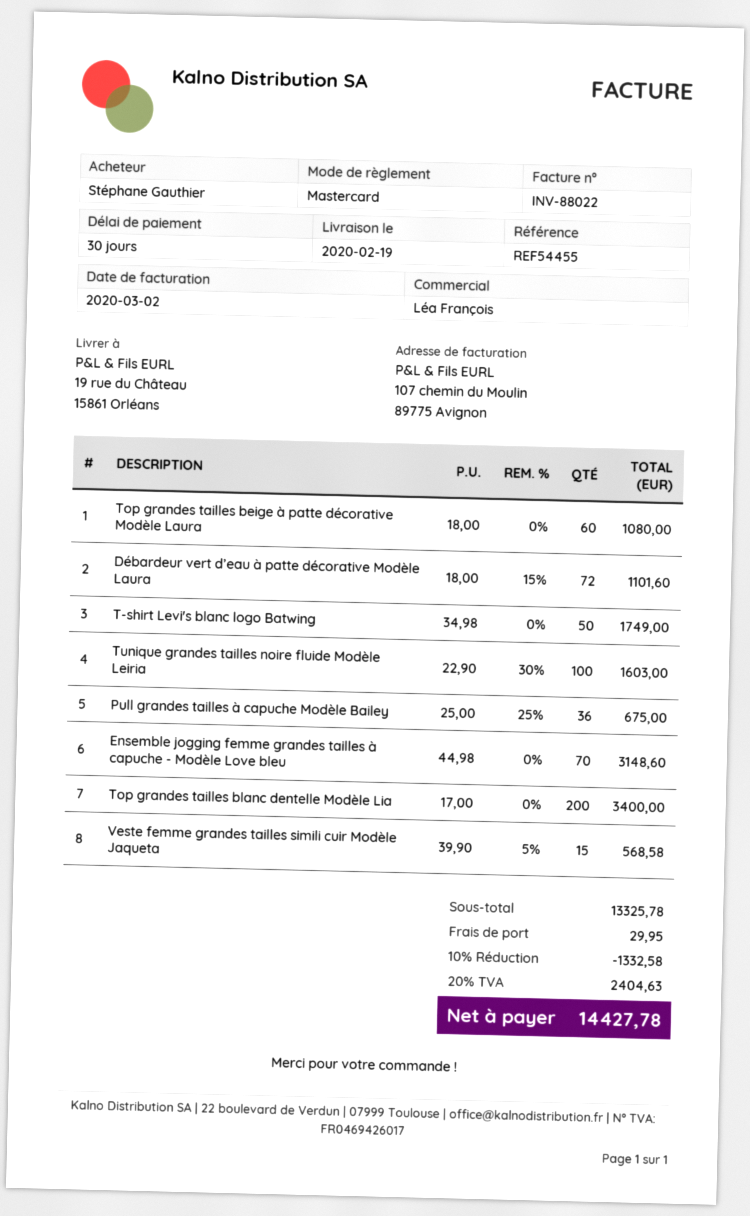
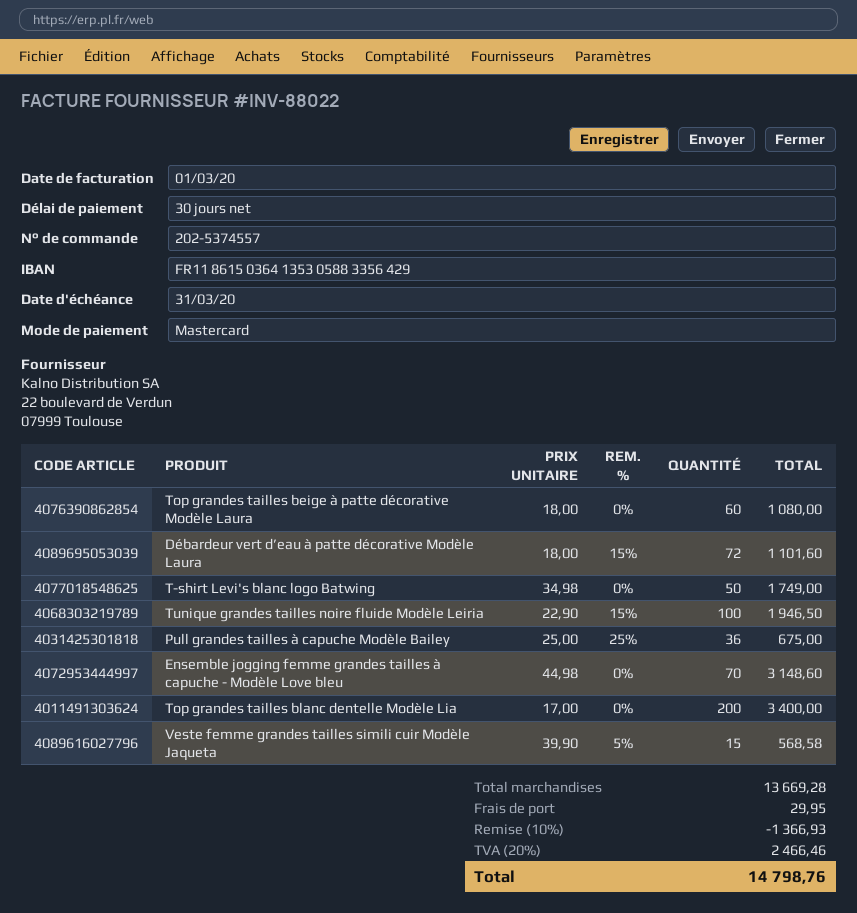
invoice date: 2020-03-02 -> 2020-03-01
Tunique grandes tailles noire fluide Modèle Leiria: 100 x 22.90 - 30% = 1603.00 -> 100 x 22.90 - 15% = 1946.50
subtotal: 13325.78 -> 13669.28
discount: 10% = 1332.58 -> 10% = 1366.93
tax: 20% = 2404.63 -> 20% = 2466.46
total: 14427.78 -> 14798.76

